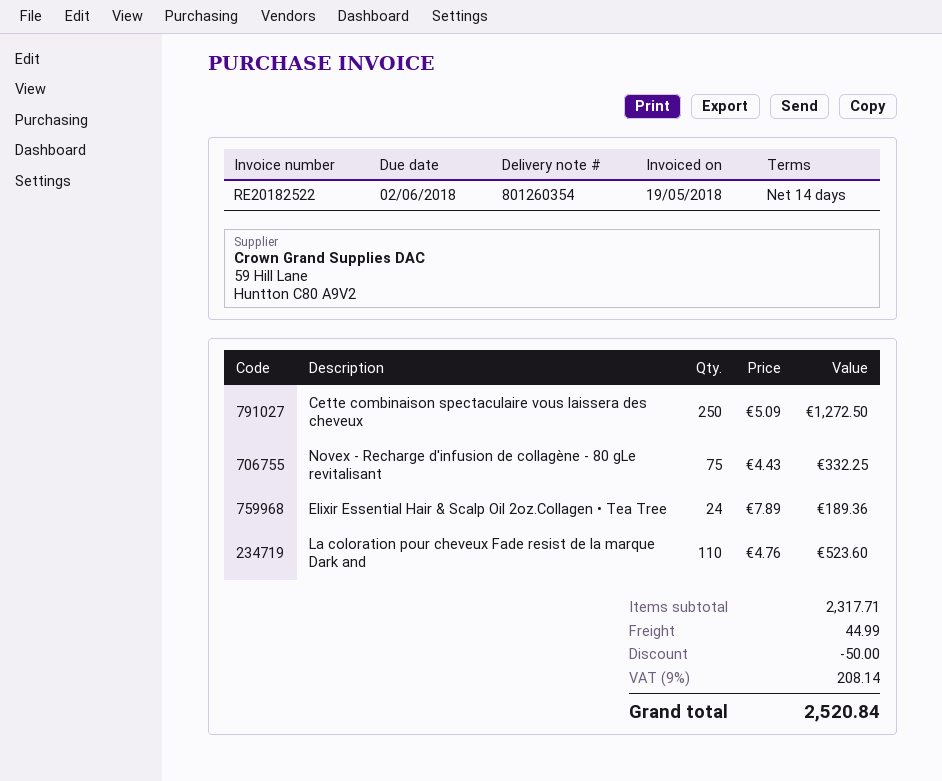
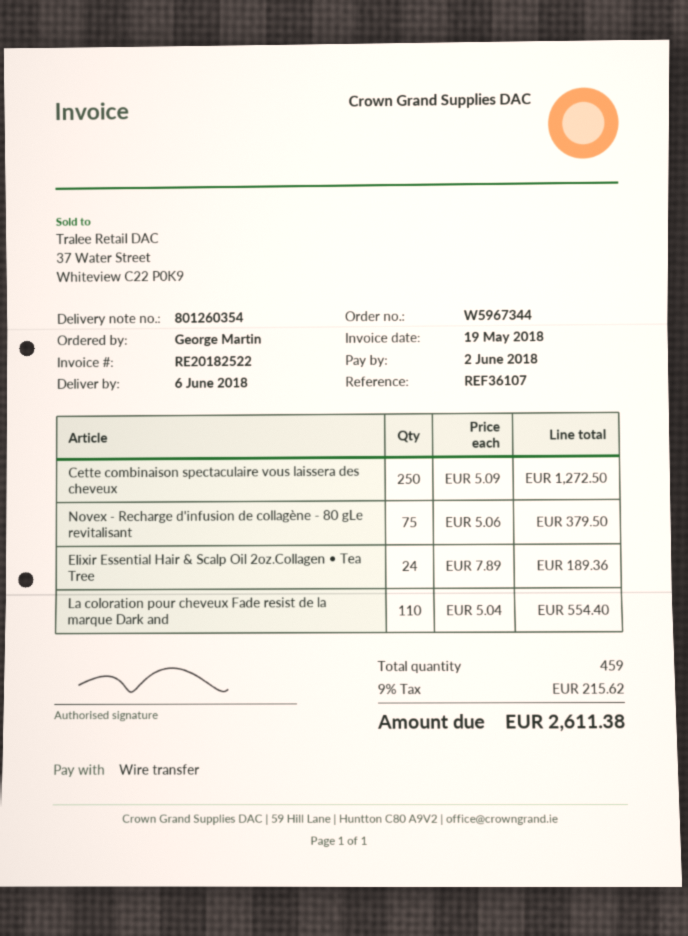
Novex - Recharge d'infusion de collagène - 80 gLe revitalisant: 75 x 4.43 = 332.25 -> 75 x 5.06 = 379.50
La coloration pour cheveux Fade resist de la marque Dark and: 110 x 4.76 = 523.60 -> 110 x 5.04 = 554.40
discount: 50.00 -> none
shipping: 44.99 -> none
tax: 9% = 208.14 -> 9% = 215.62
total: 2520.84 -> 2611.38

